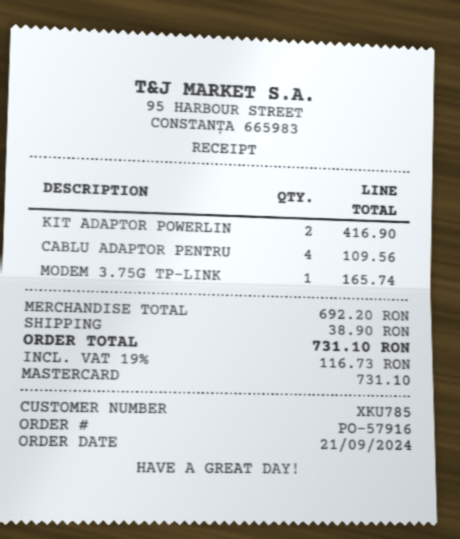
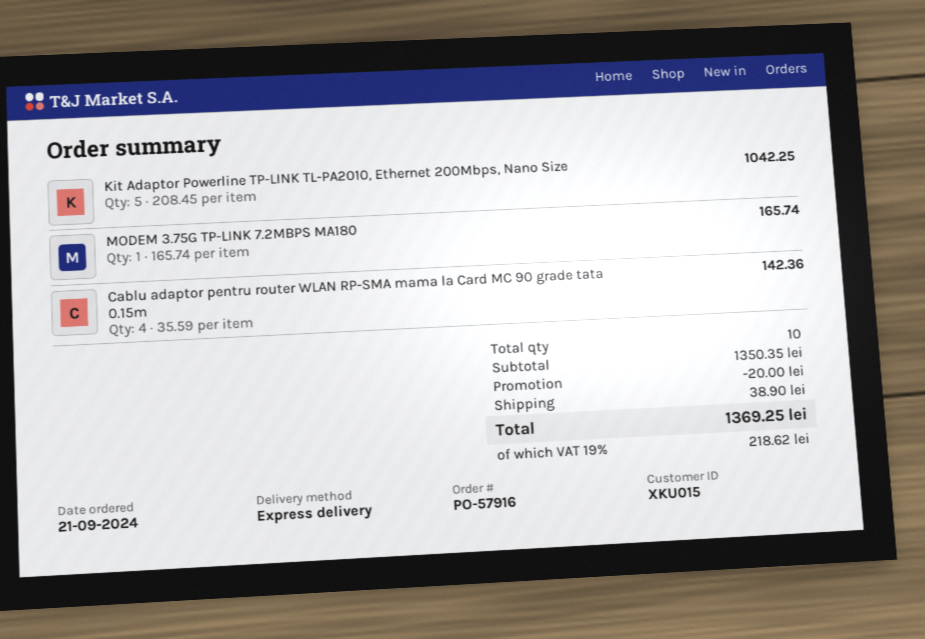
customer number: XKU785 -> XKU015
KIT ADAPTOR POWERLIN: 2 for 416.90 -> 5 for 1042.25
CABLU ADAPTOR PENTRU: 4 for 109.56 -> 4 for 142.36
subtotal: 692.20 -> 1350.35
discount: none -> 20.00
tax: 19% = 116.73 -> 19% = 218.62
total: 731.10 -> 1369.25

